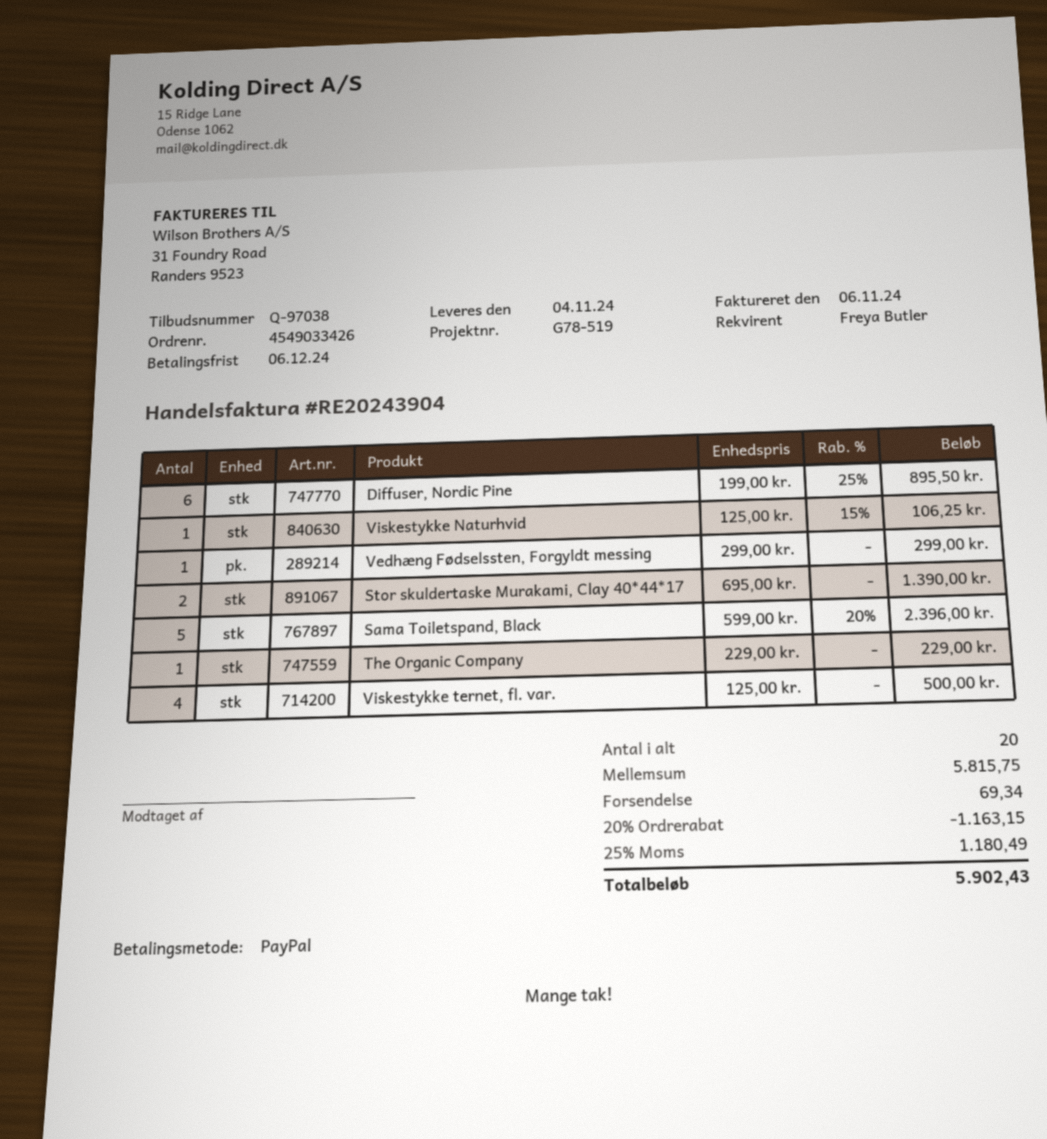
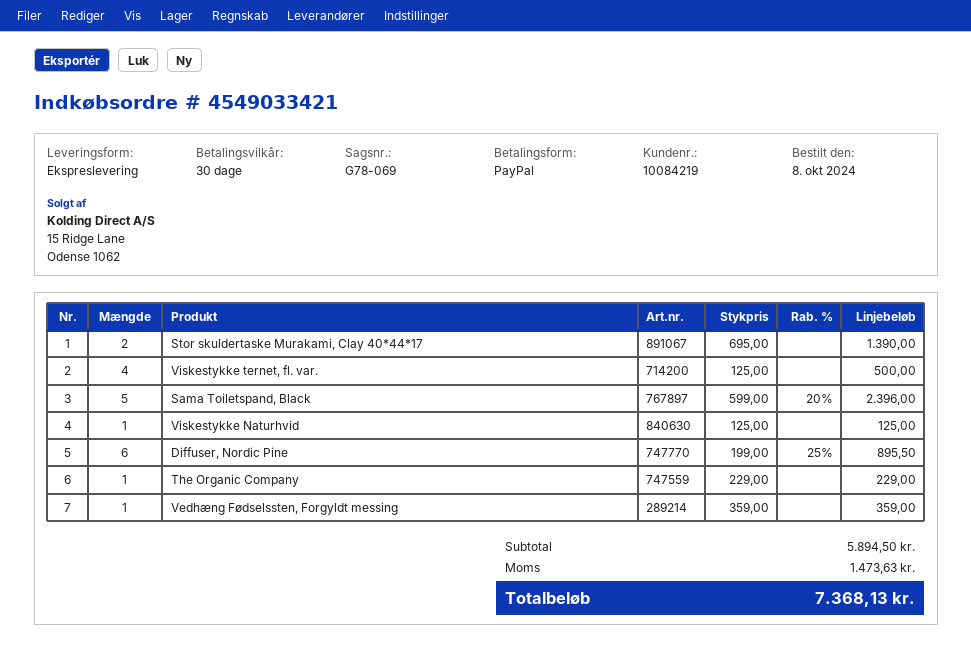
order number: 4549033426 -> 4549033421
reference: G78-519 -> G78-069
Viskestykke Naturhvid: 1 x 125.00 - 15% = 106.25 -> 1 x 125.00 = 125.00
Vedhæng Fødselssten, Forgyldt messing: 1 x 299.00 = 299.00 -> 1 x 359.00 = 359.00
subtotal: 5815.75 -> 5894.50
discount: 20% = 1163.15 -> none
shipping: 69.34 -> none
tax: 1180.49 -> 1473.63
total: 5902.43 -> 7368.13

